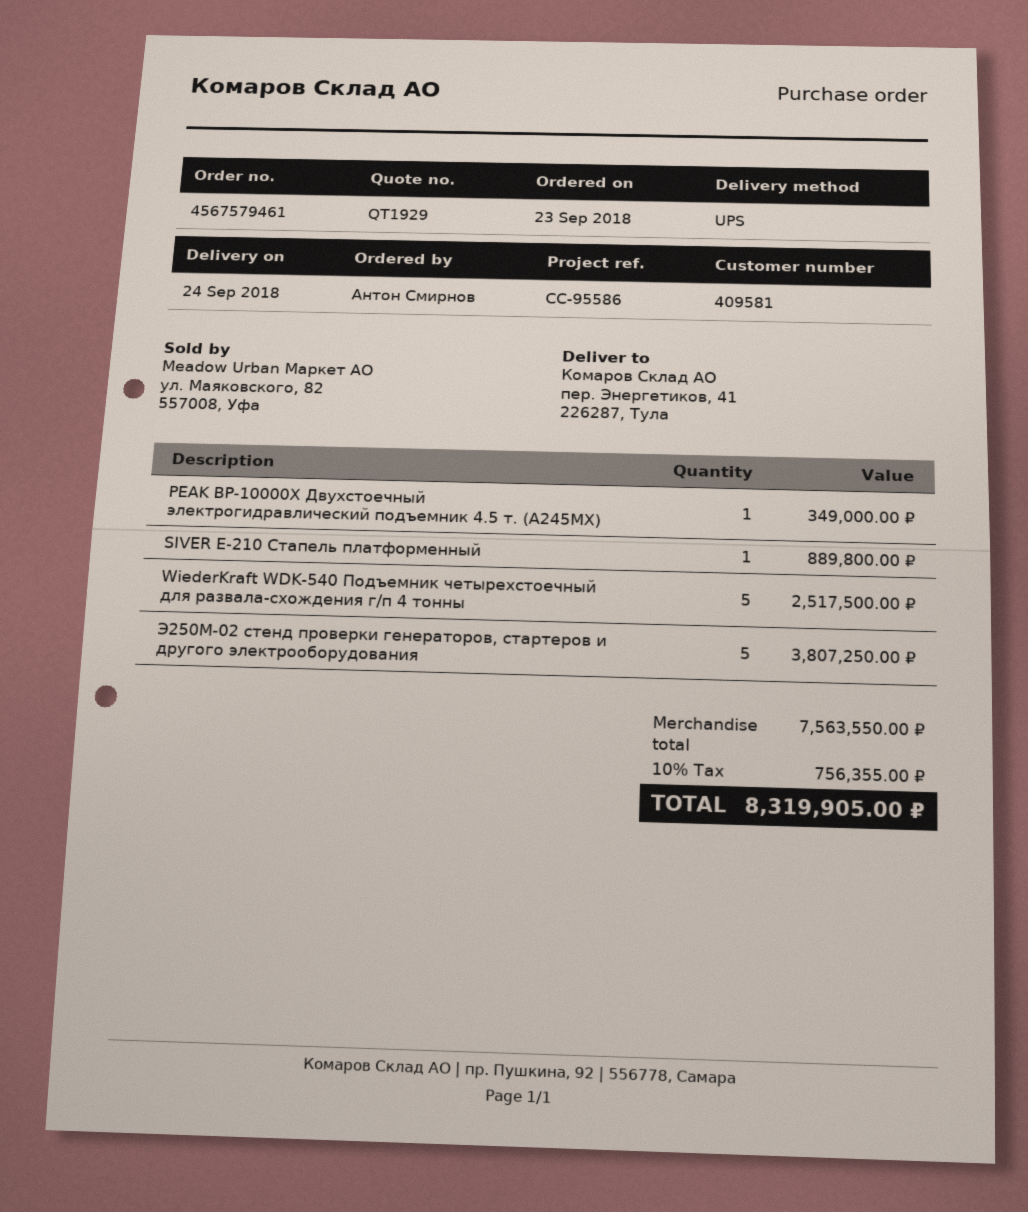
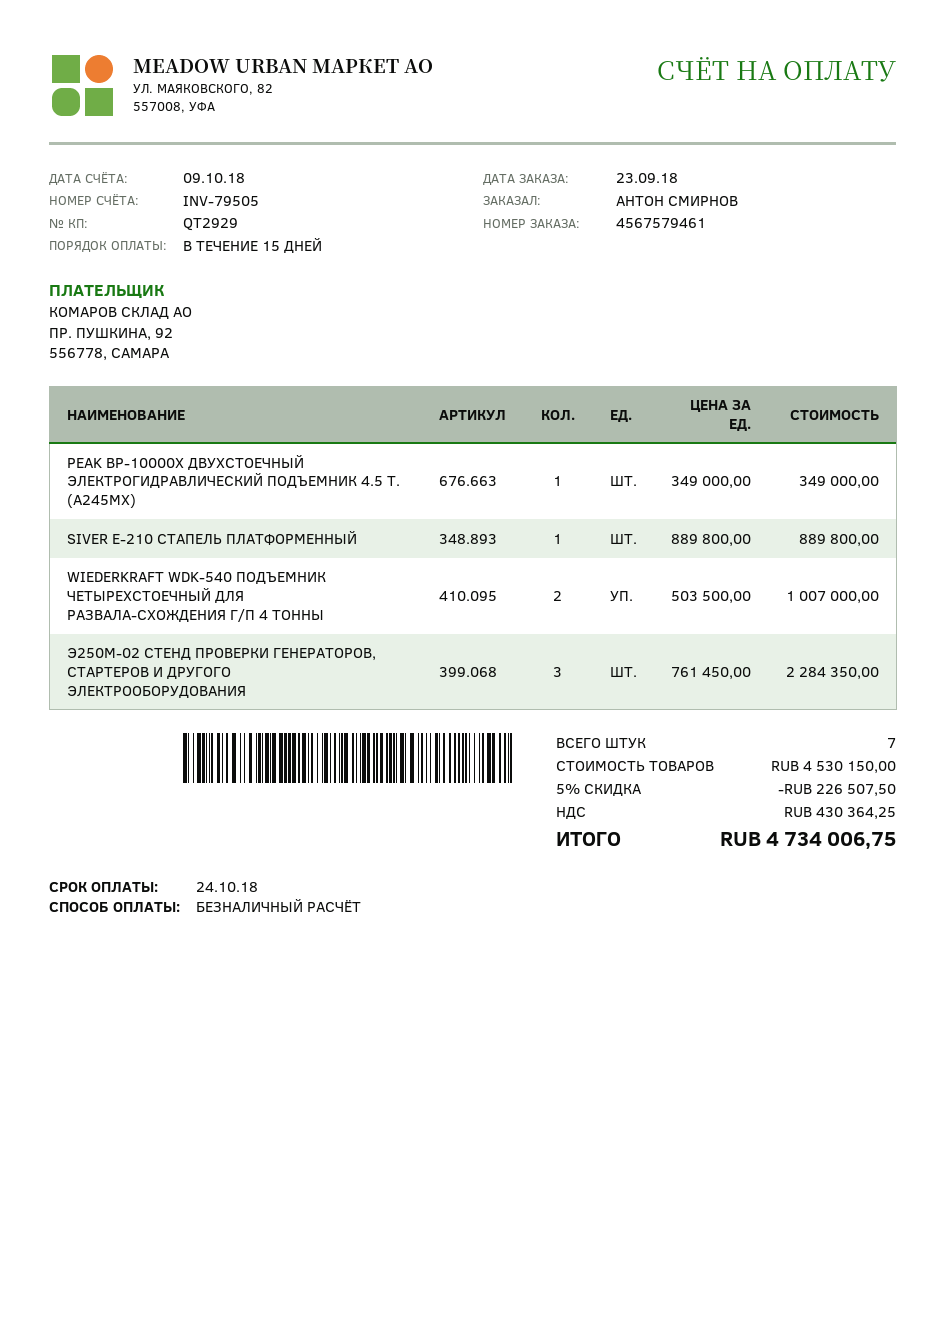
quote number: QT1929 -> QT2929
WiederKraft WDK-540 Подъемник четырехстоечный для развала-схождения г/п 4 тонны: 5 for 2517500.00 -> 2 for 1007000.00
Э250М-02 стенд проверки генераторов, стартеров и другого электрооборудования: 5 for 3807250.00 -> 3 for 2284350.00
subtotal: 7563550.00 -> 4530150.00
discount: none -> 5% = 226507.50
tax: 756355.00 -> 430364.25
total: 8319905.00 -> 4734006.75

